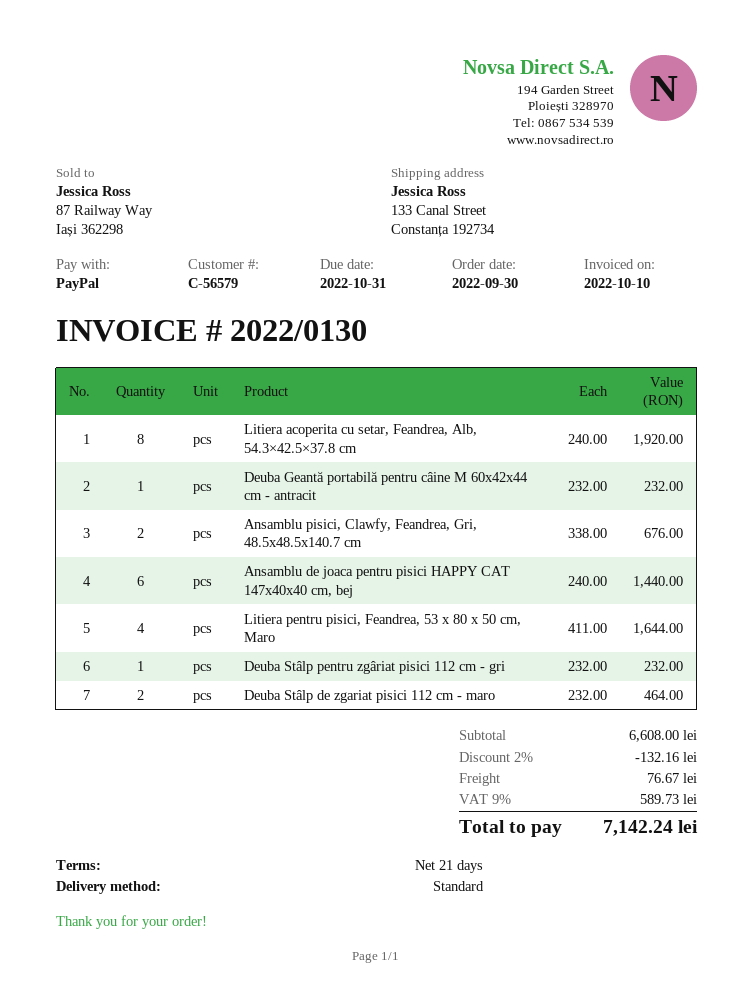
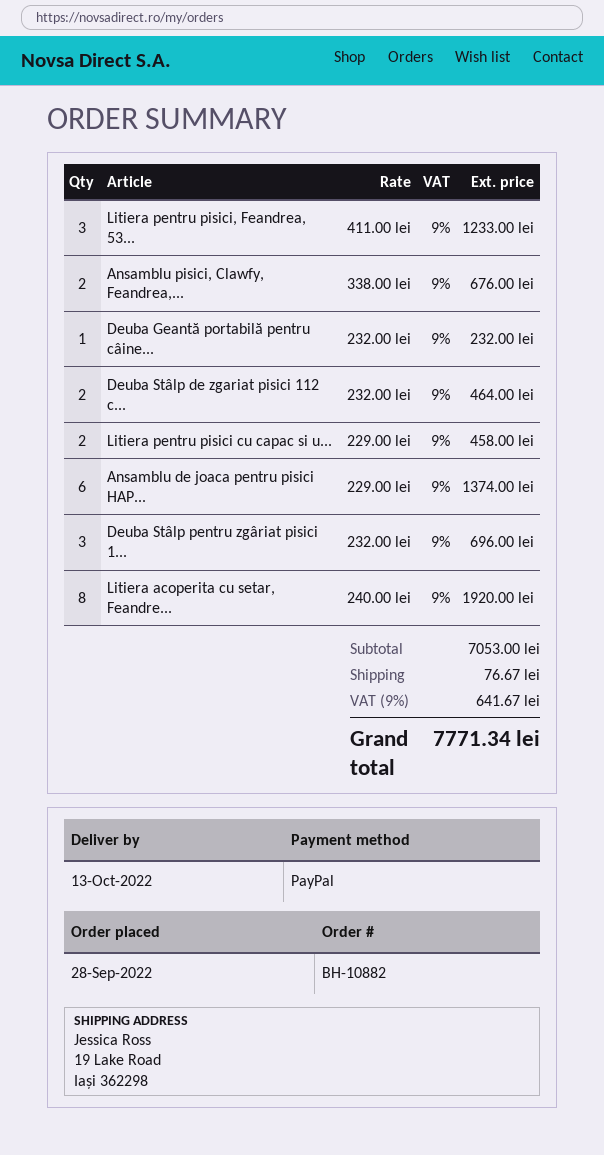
order date: 2022-09-30 -> 2022-09-28
ship to: 133 Canal Street, Constanța 192734 -> 19 Lake Road, Iași 362298
Ansamblu de joaca pentru pisici HAPPY CAT 147x40x40 cm, bej: 6 x 240.00 = 1440.00 -> 6 x 229.00 = 1374.00
Litiera pentru pisici, Feandrea, 53 x 80 x 50 cm, Maro: 4 x 411.00 = 1644.00 -> 3 x 411.00 = 1233.00
Deuba Stâlp pentru zgâriat pisici 112 cm - gri: 1 x 232.00 = 232.00 -> 3 x 232.00 = 696.00
Litiera pentru pisici cu capac si u...: none -> 2 x 229.00 = 458.00
subtotal: 6608.00 -> 7053.00
discount: 2% = 132.16 -> none
tax: 9% = 589.73 -> 9% = 641.67
total: 7142.24 -> 7771.34

